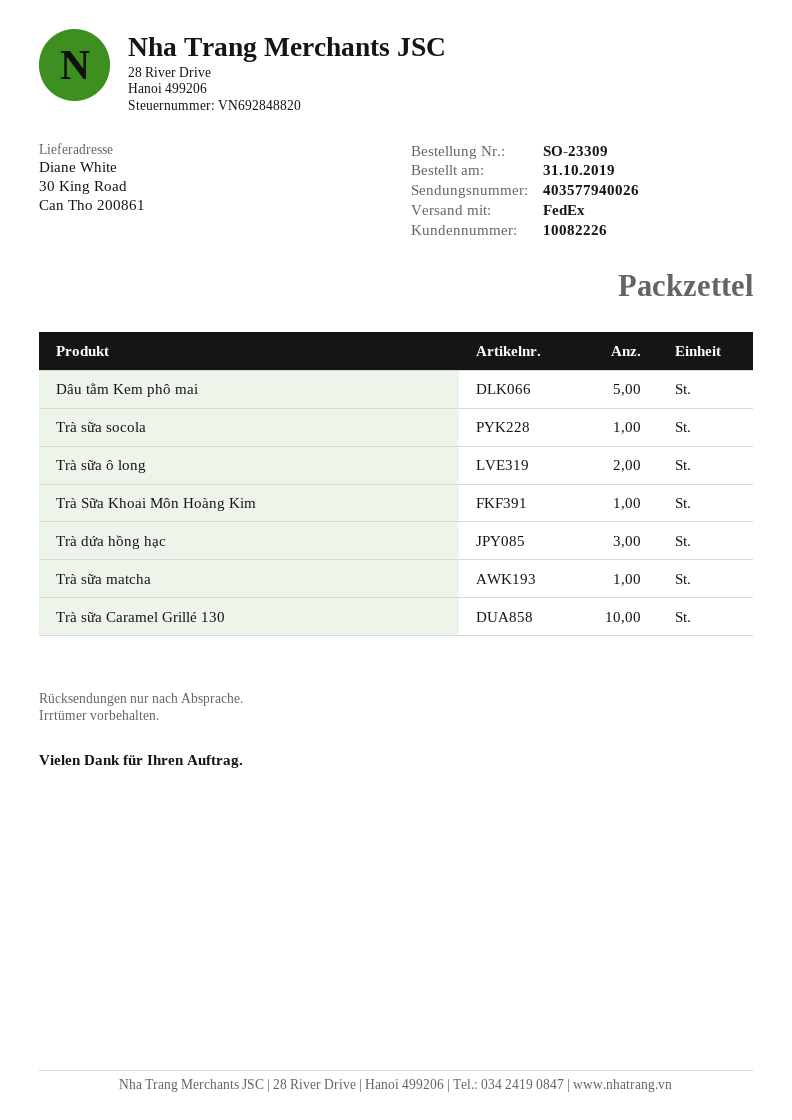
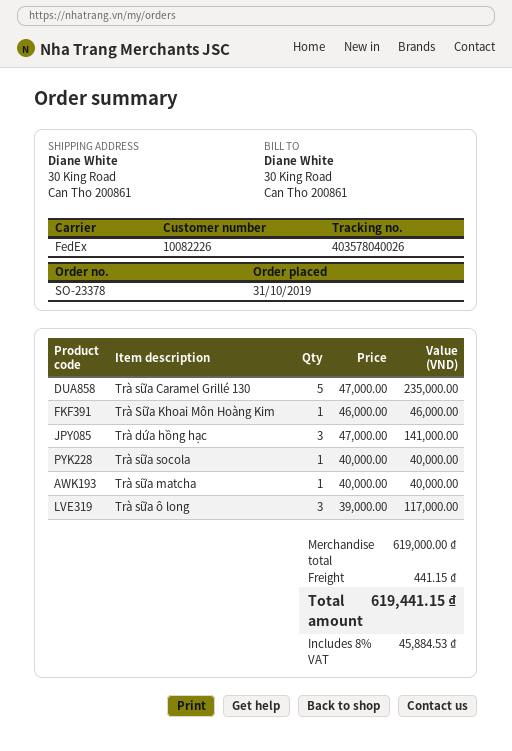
order number: SO-23309 -> SO-23378
tracking number: 403577940026 -> 403578040026
Dâu tằm Kem phô mai: 5 -> none
Trà sữa ô long: 2 -> 3
Trà sữa Caramel Grillé 130: 10 -> 5

